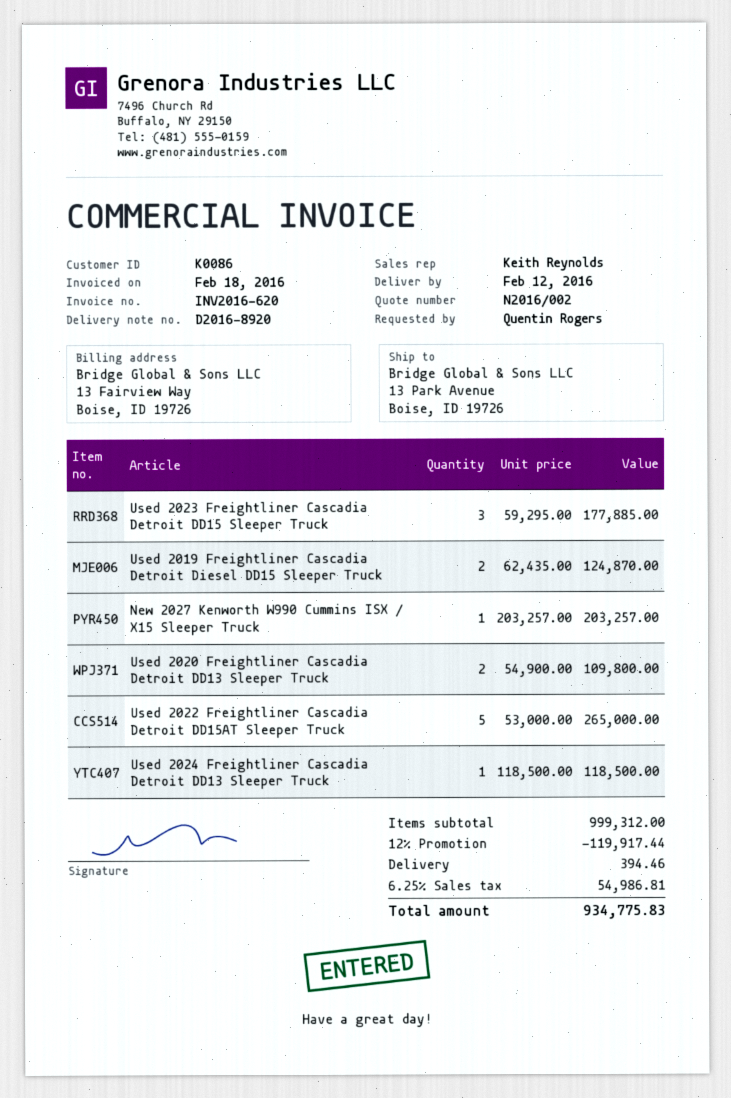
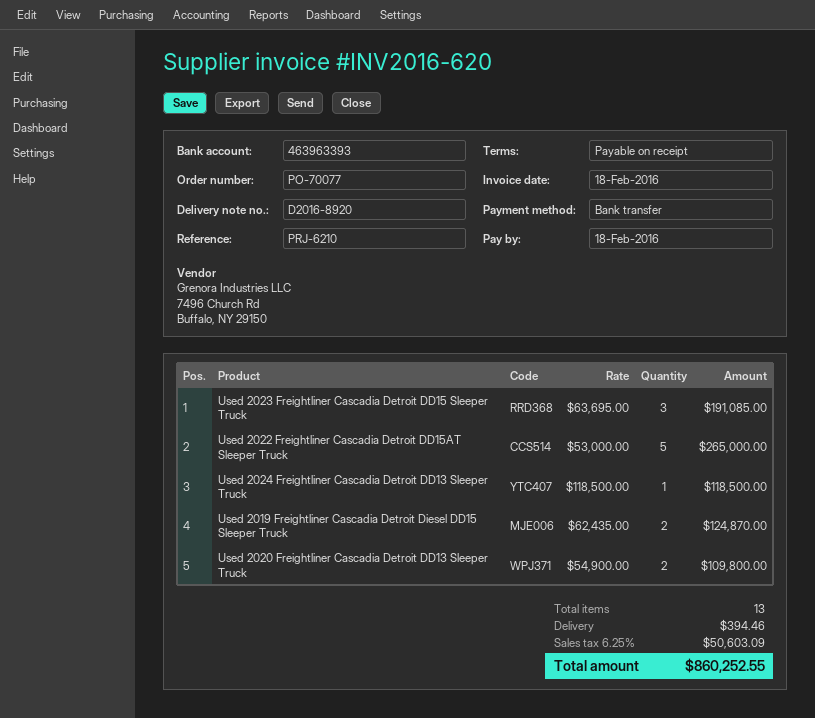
Used 2023 Freightliner Cascadia Detroit DD15 Sleeper Truck: 3 x 59295.00 = 177885.00 -> 3 x 63695.00 = 191085.00
New 2027 Kenworth W990 Cummins ISX / X15 Sleeper Truck: 1 x 203257.00 = 203257.00 -> none
discount: 12% = 119917.44 -> none
tax: 6.25% = 54986.81 -> 6.25% = 50603.09
total: 934775.83 -> 860252.55

